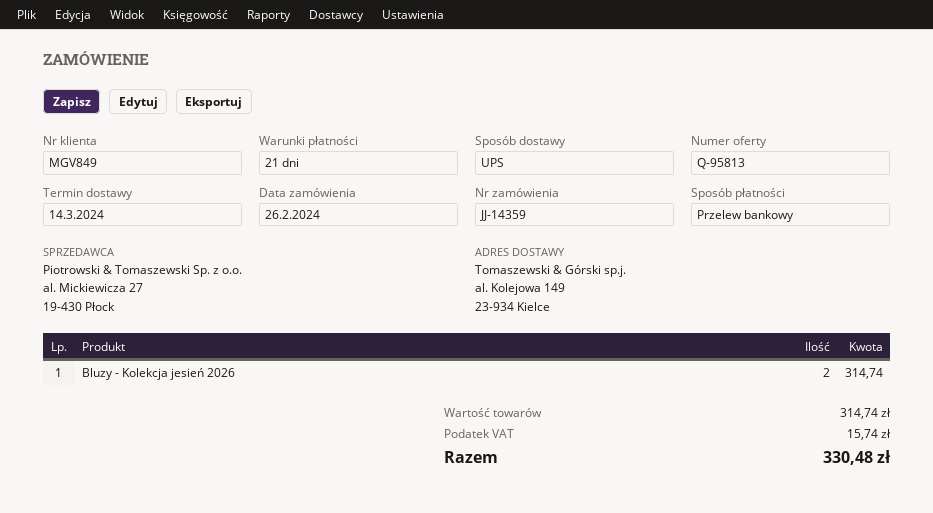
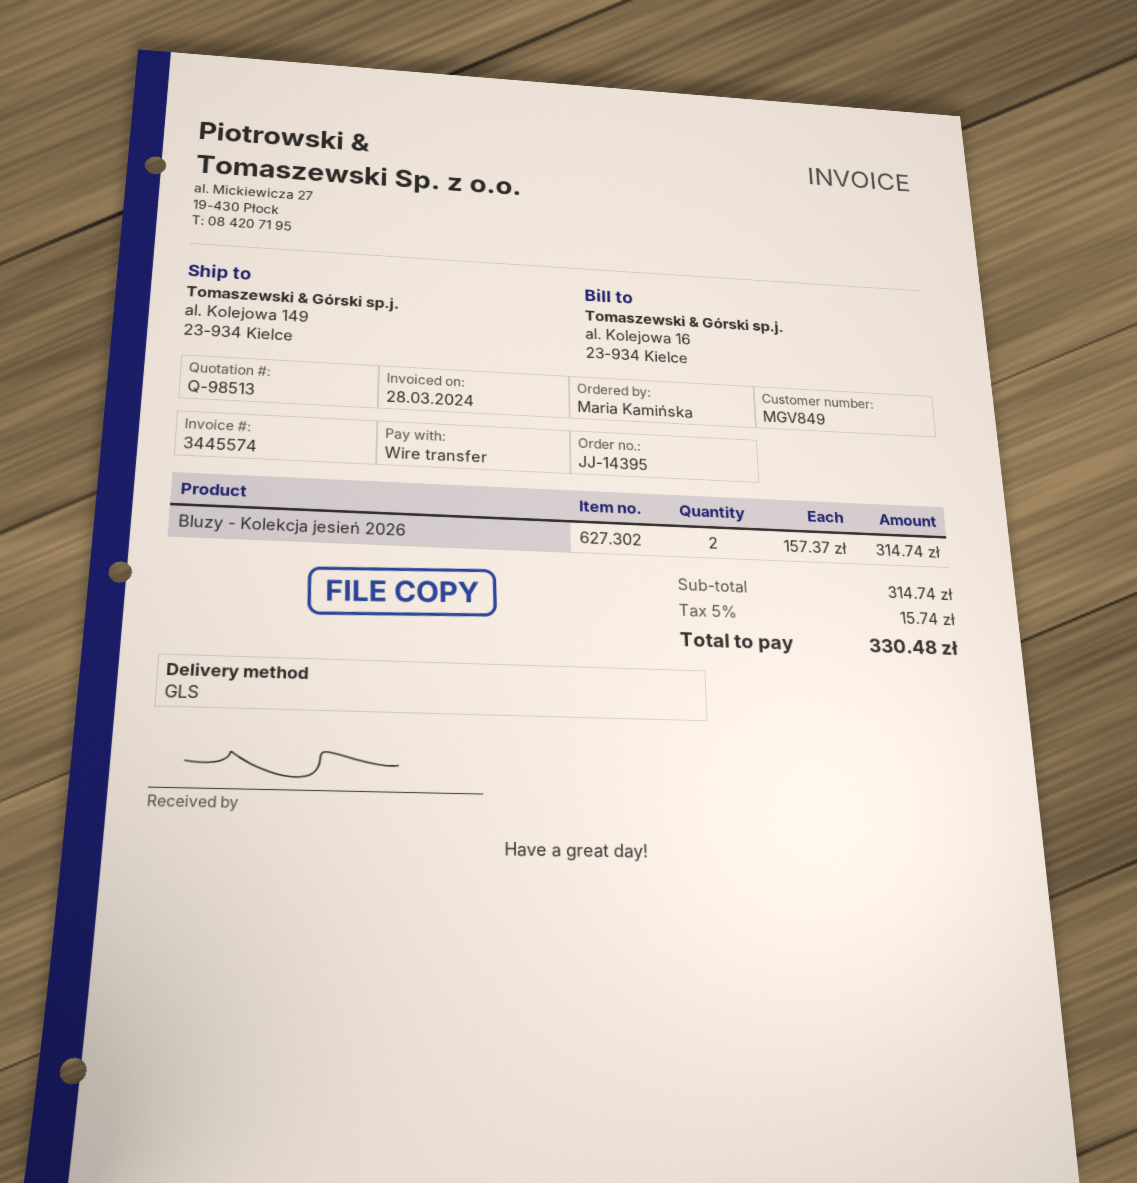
quote number: Q-95813 -> Q-98513
order number: JJ-14359 -> JJ-14395
shipping method: UPS -> GLS

